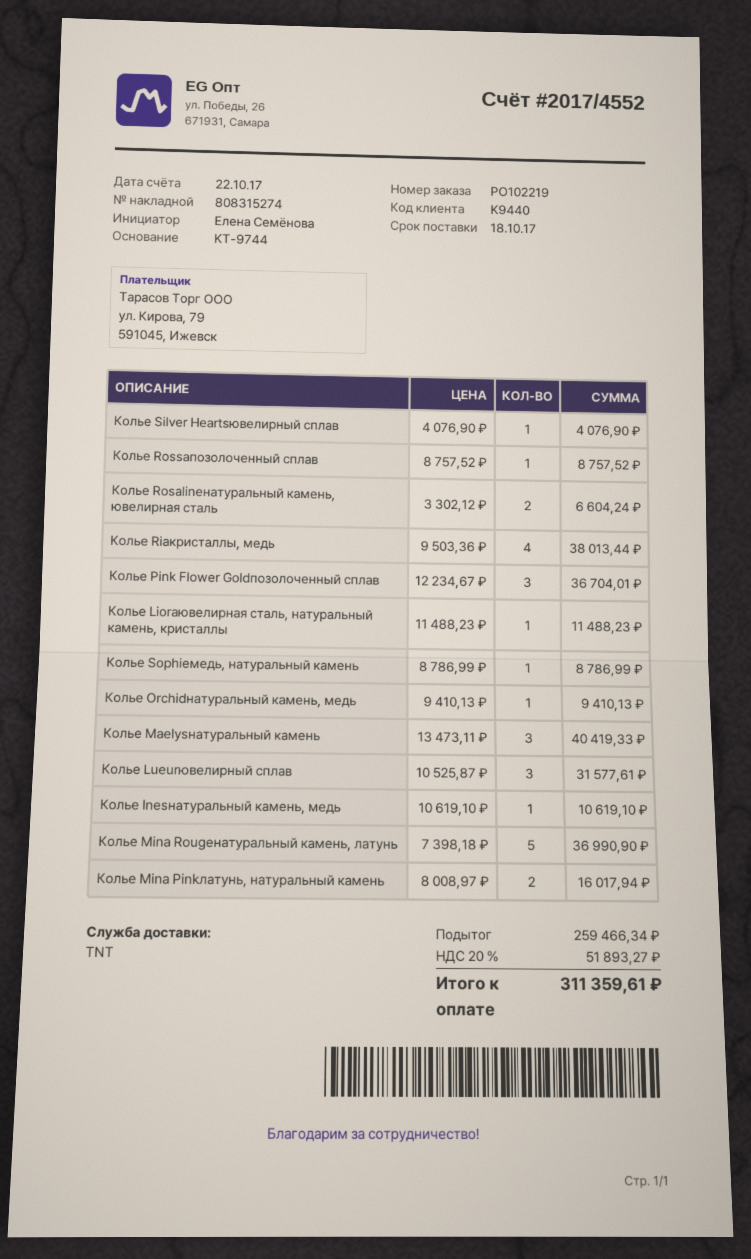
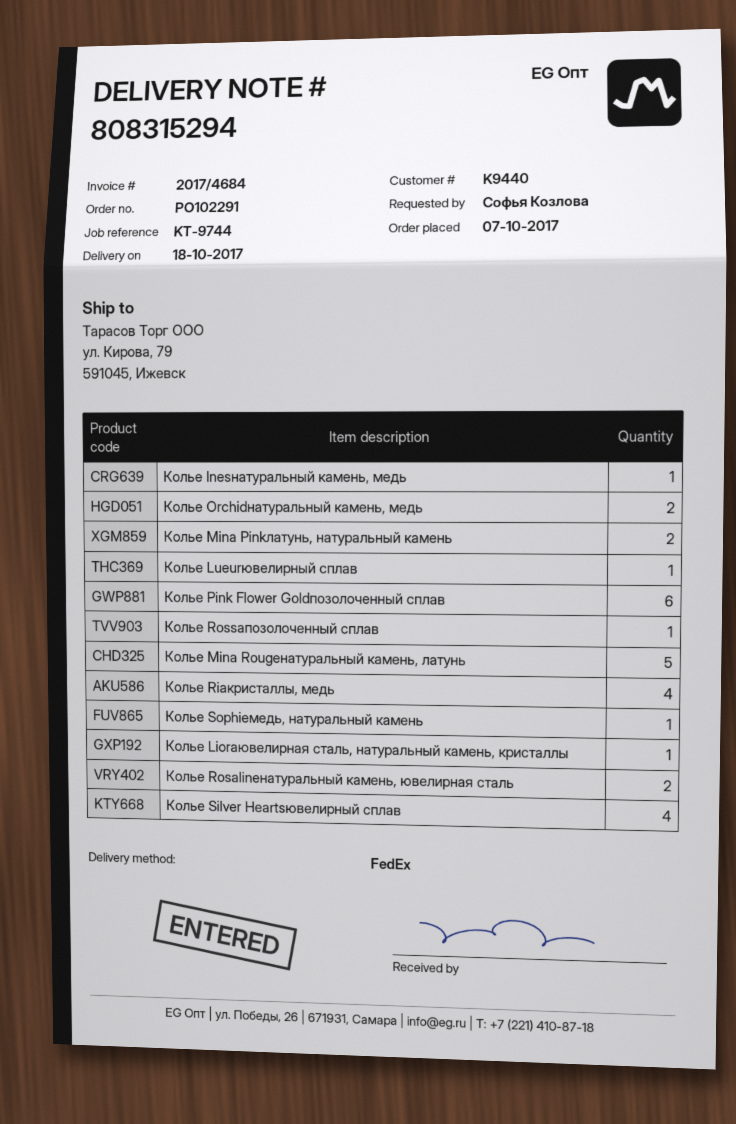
order number: PO102219 -> PO102291
delivery note number: 808315274 -> 808315294
invoice number: 2017/4552 -> 2017/4684
ordered by: Елена Семёнова -> Софья Козлова
shipping method: TNT -> FedEx
Колье Silver Heartsювелирный сплав: 1 -> 4
Колье Pink Flower Goldпозолоченный сплав: 3 -> 6
Колье Orchidнатуральный камень, медь: 1 -> 2
Колье Maelysнатуральный камень: 3 -> none
Колье Lueurювелирный сплав: 3 -> 1

